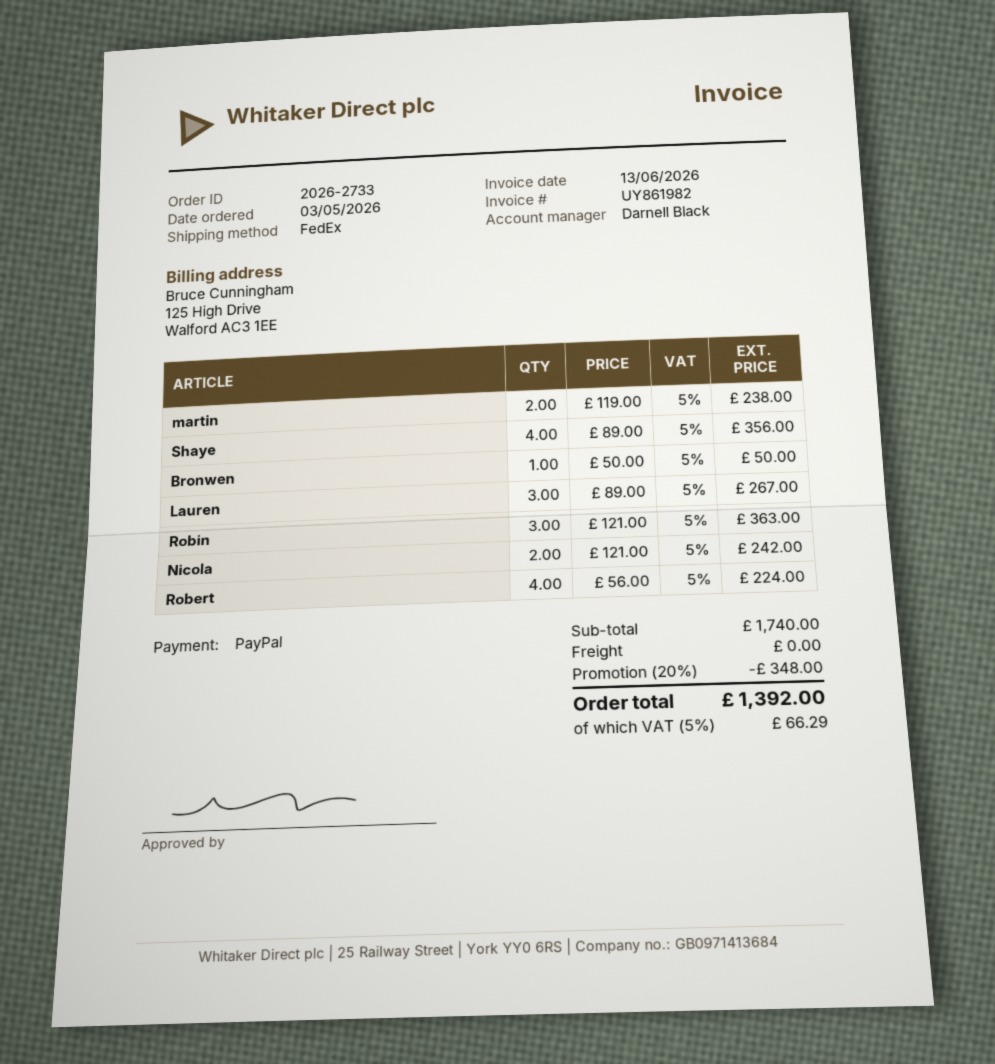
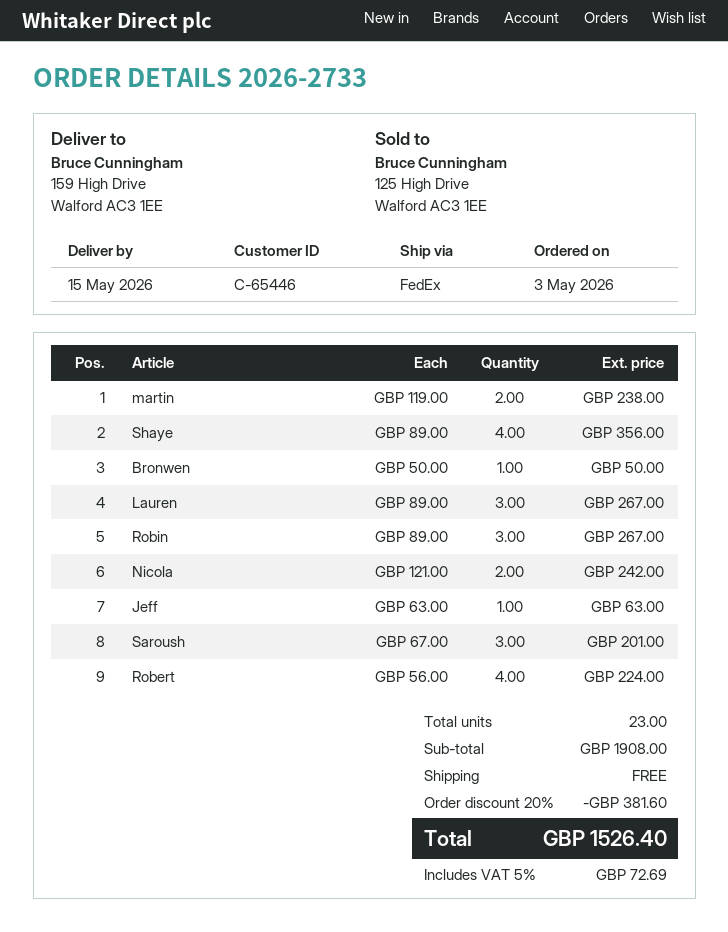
Robin: 3 x 121.00 = 363.00 -> 3 x 89.00 = 267.00
Jeff: none -> 1 x 63.00 = 63.00
Saroush: none -> 3 x 67.00 = 201.00
subtotal: 1740.00 -> 1908.00
discount: 20% = 348.00 -> 20% = 381.60
tax: 5% = 66.29 -> 5% = 72.69
total: 1392.00 -> 1526.40

